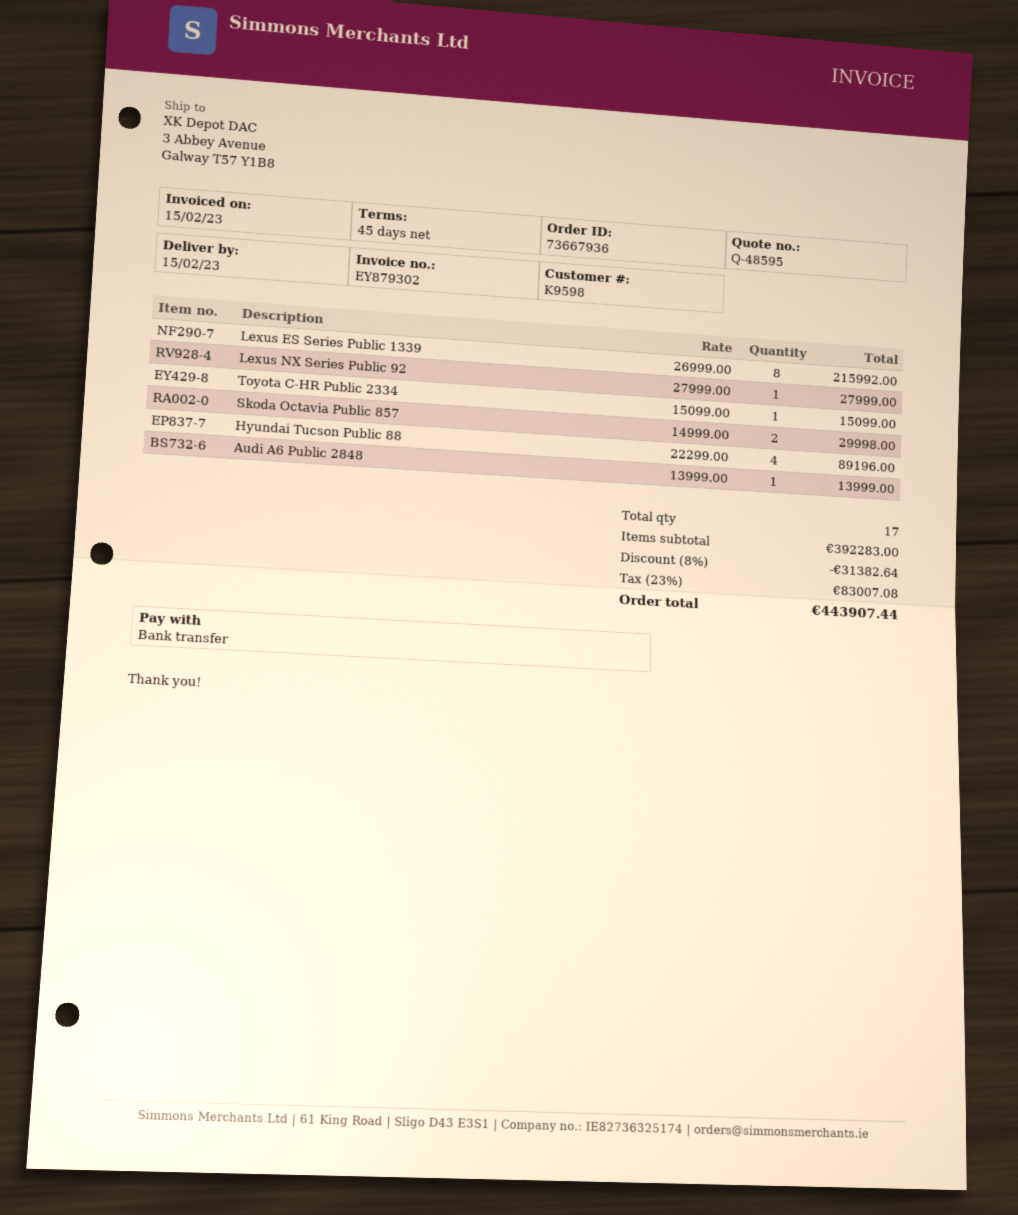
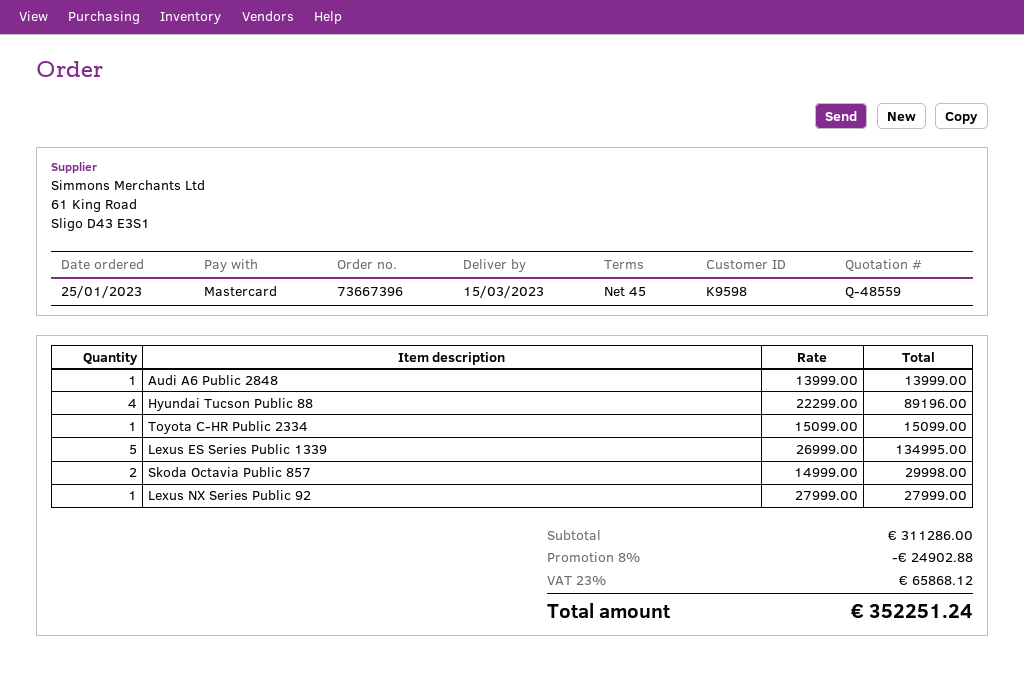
quote number: Q-48595 -> Q-48559
order number: 73667936 -> 73667396
delivery date: 2023-02-15 -> 2023-03-15
payment method: bank transfer -> Mastercard
Lexus ES Series Public 1339: 8 x 26999.00 = 215992.00 -> 5 x 26999.00 = 134995.00
subtotal: 392283.00 -> 311286.00
discount: 8% = 31382.64 -> 8% = 24902.88
tax: 23% = 83007.08 -> 23% = 65868.12
total: 443907.44 -> 352251.24

